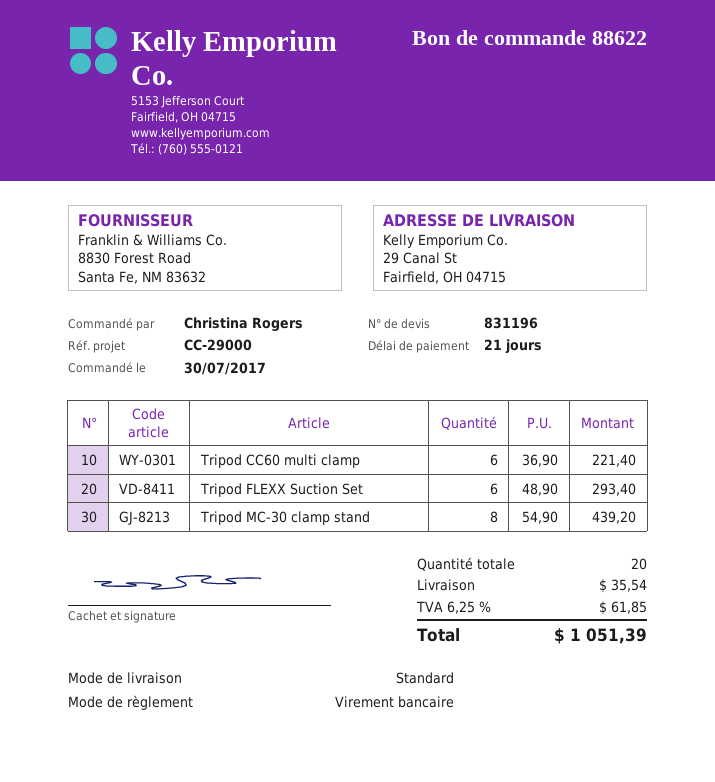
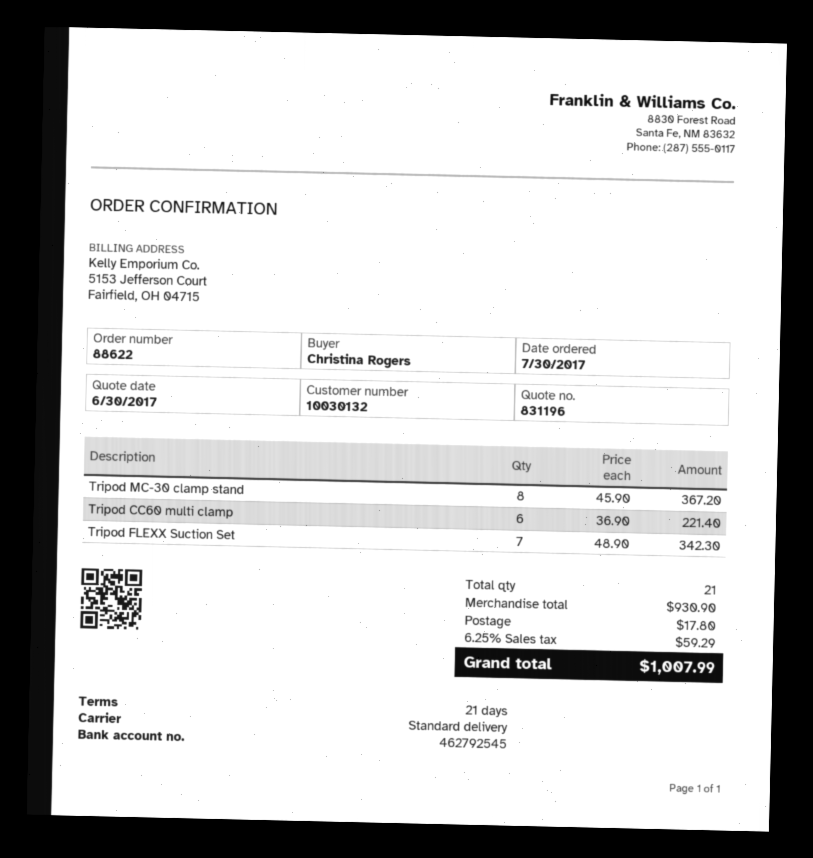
Tripod FLEXX Suction Set: 6 x 48.90 = 293.40 -> 7 x 48.90 = 342.30
Tripod MC-30 clamp stand: 8 x 54.90 = 439.20 -> 8 x 45.90 = 367.20
total quantity: 20 -> 21
shipping: 35.54 -> 17.80
tax: 6.25% = 61.85 -> 6.25% = 59.29
total: 1051.39 -> 1007.99

